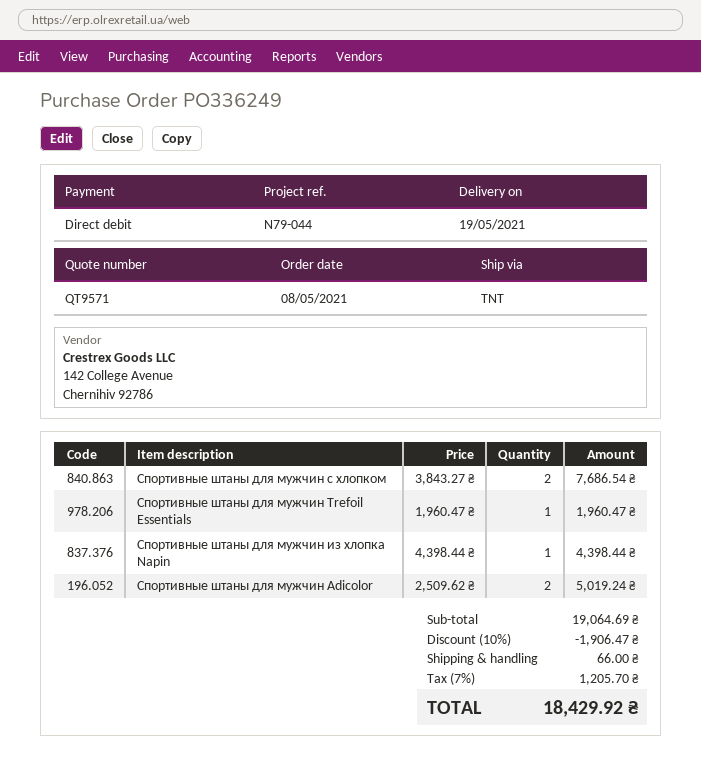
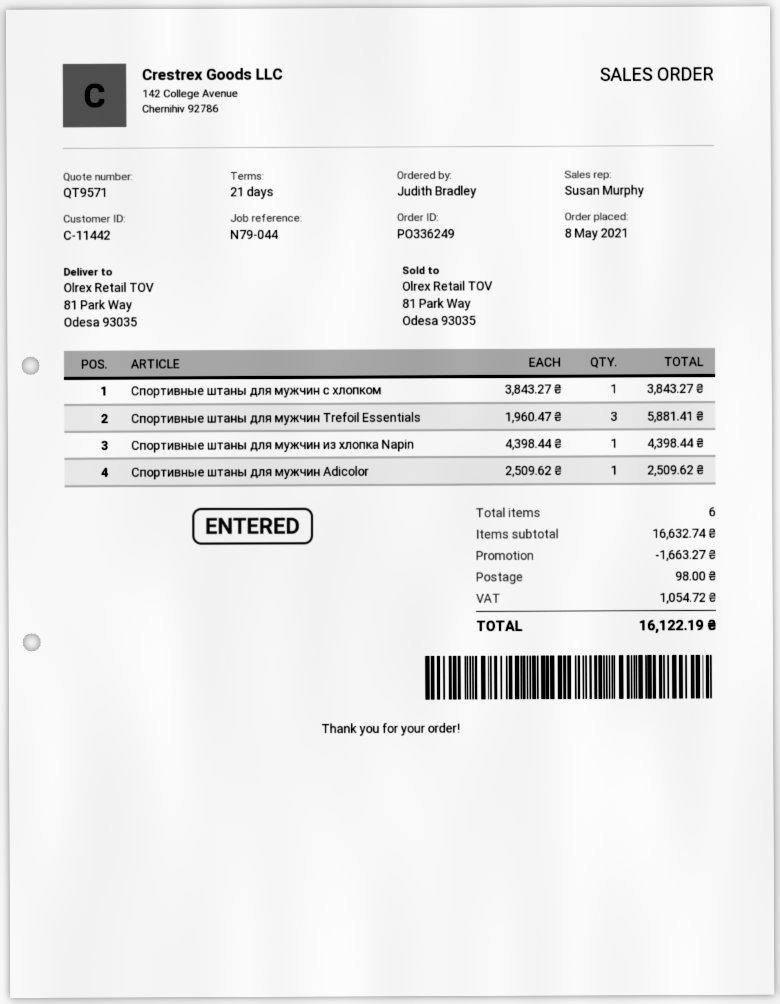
Спортивные штаны для мужчин с хлопком: 2 x 3843.27 = 7686.54 -> 1 x 3843.27 = 3843.27
Спортивные штаны для мужчин Trefoil Essentials: 1 x 1960.47 = 1960.47 -> 3 x 1960.47 = 5881.41
Спортивные штаны для мужчин Adicolor: 2 x 2509.62 = 5019.24 -> 1 x 2509.62 = 2509.62
subtotal: 19064.69 -> 16632.74
discount: 1906.47 -> 1663.27
shipping: 66.00 -> 98.00
tax: 1205.70 -> 1054.72
total: 18429.92 -> 16122.19

